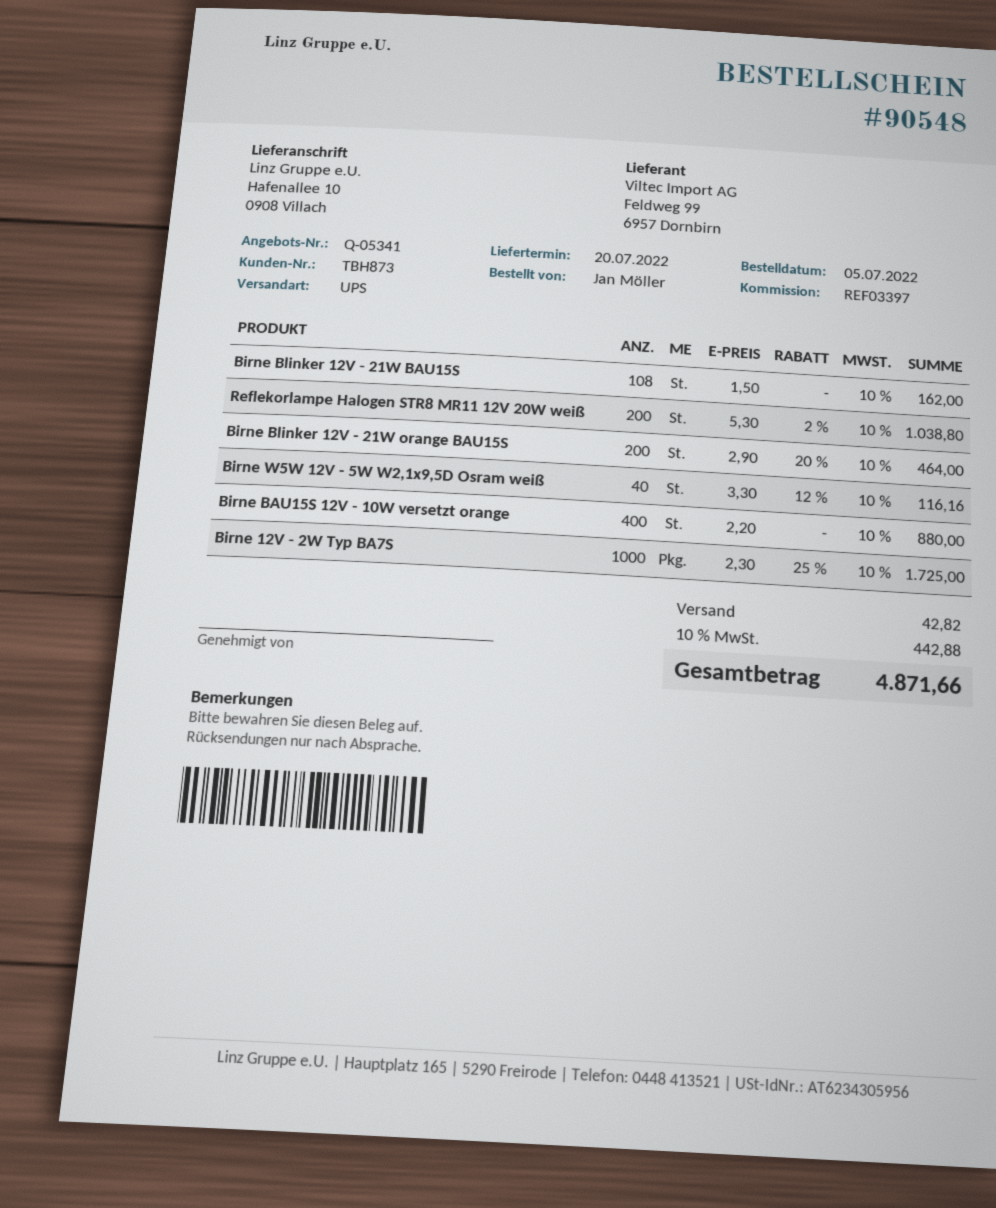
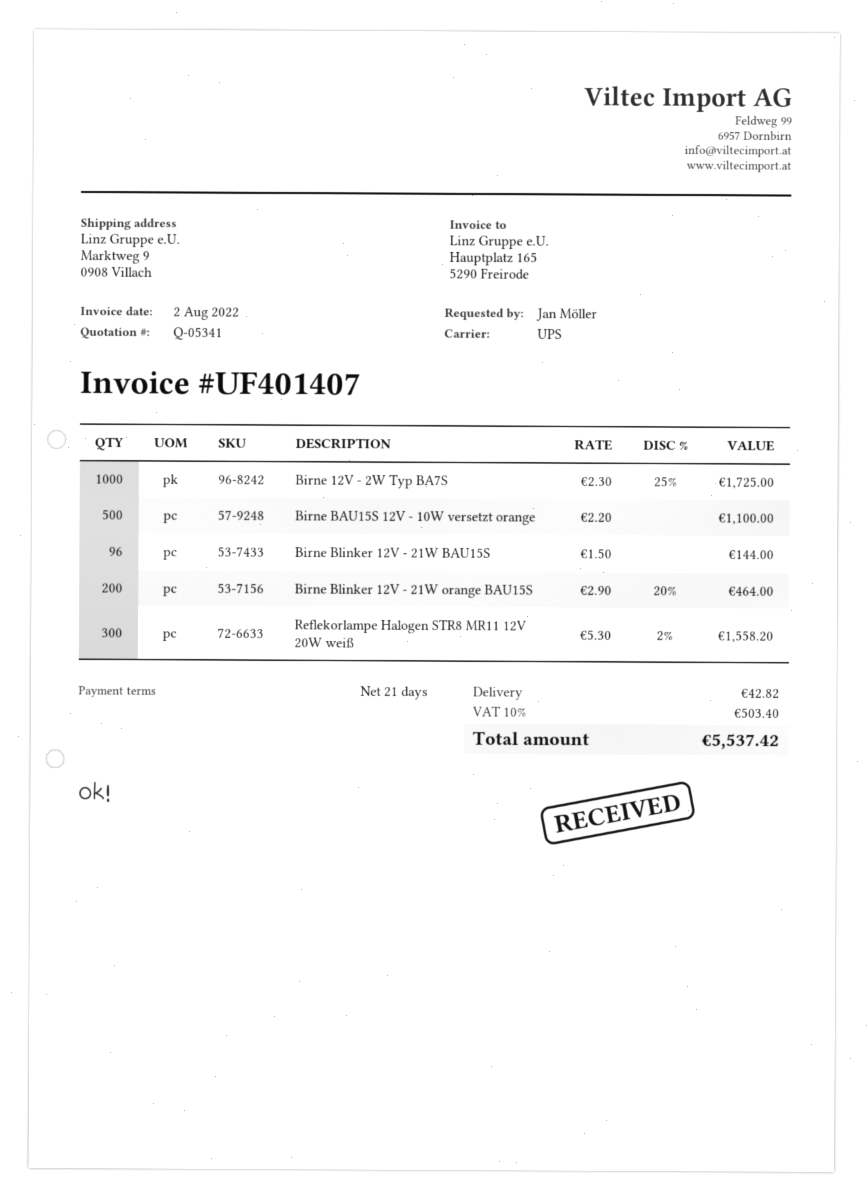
ship to: Hafenallee 10, 0908 Villach -> Marktweg 9, 0908 Villach
Birne Blinker 12V - 21W BAU15S: 108 x 1.50 = 162.00 -> 96 x 1.50 = 144.00
Reflekorlampe Halogen STR8 MR11 12V 20W weiß: 200 x 5.30 - 2% = 1038.80 -> 300 x 5.30 - 2% = 1558.20
Birne W5W 12V - 5W W2,1x9,5D Osram weiß: 40 x 3.30 - 12% = 116.16 -> none
Birne BAU15S 12V - 10W versetzt orange: 400 x 2.20 = 880.00 -> 500 x 2.20 = 1100.00
tax: 10% = 442.88 -> 10% = 503.40
total: 4871.66 -> 5537.42

